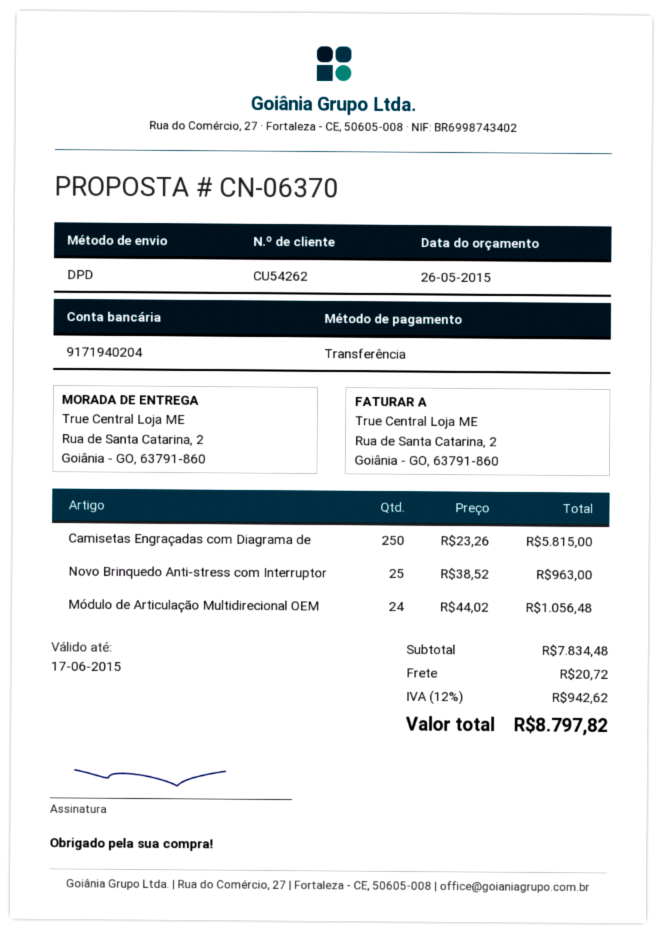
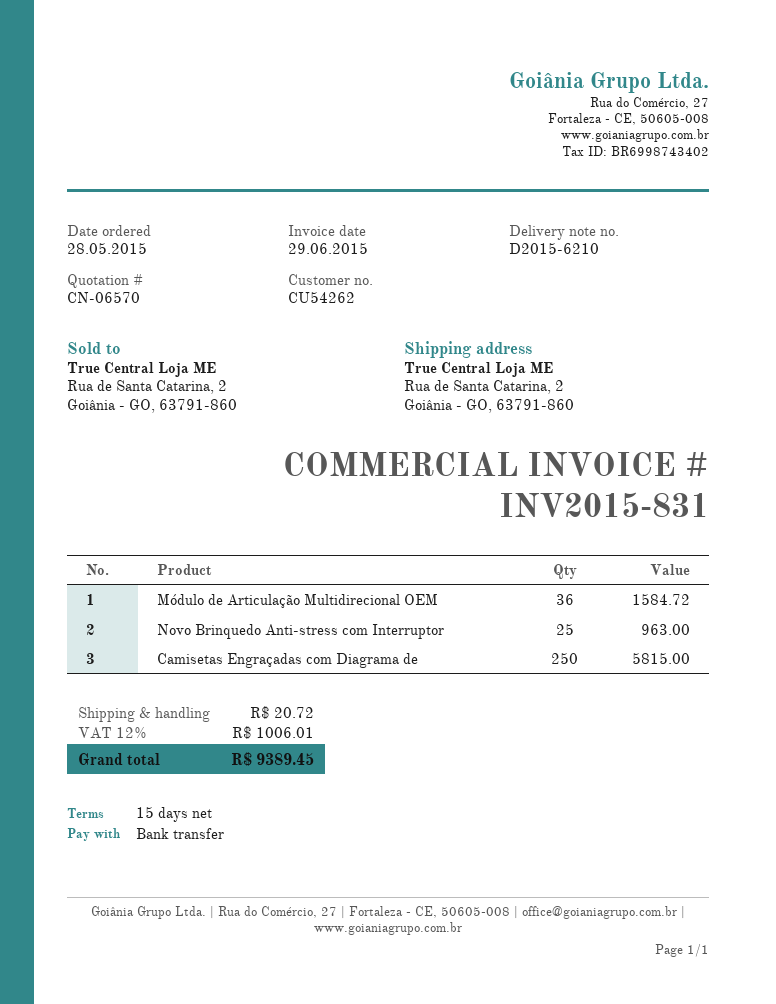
quote number: CN-06370 -> CN-06570
Módulo de Articulação Multidirecional OEM: 24 for 1056.48 -> 36 for 1584.72
tax: 12% = 942.62 -> 12% = 1006.01
total: 8797.82 -> 9389.45

